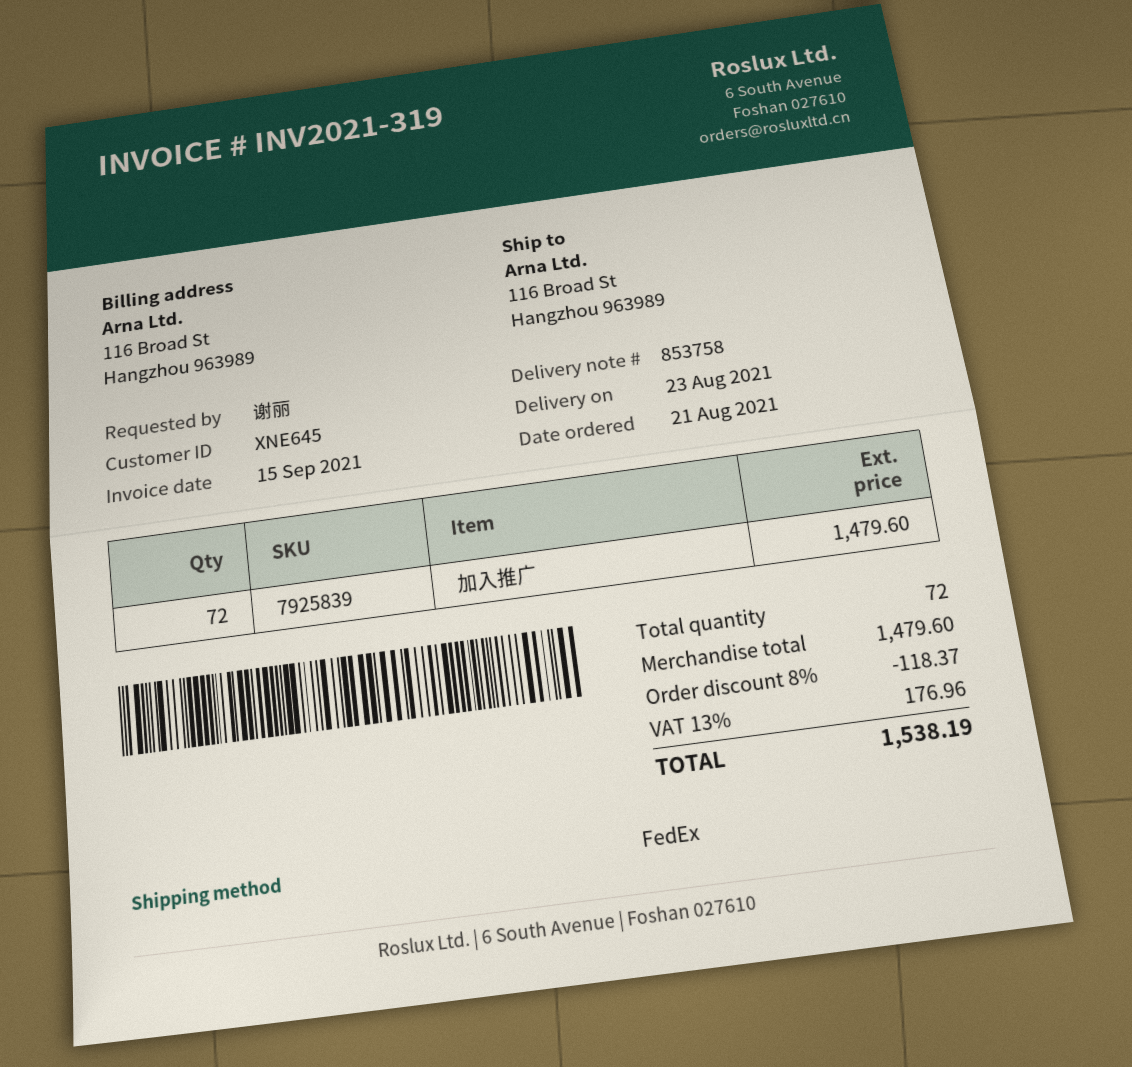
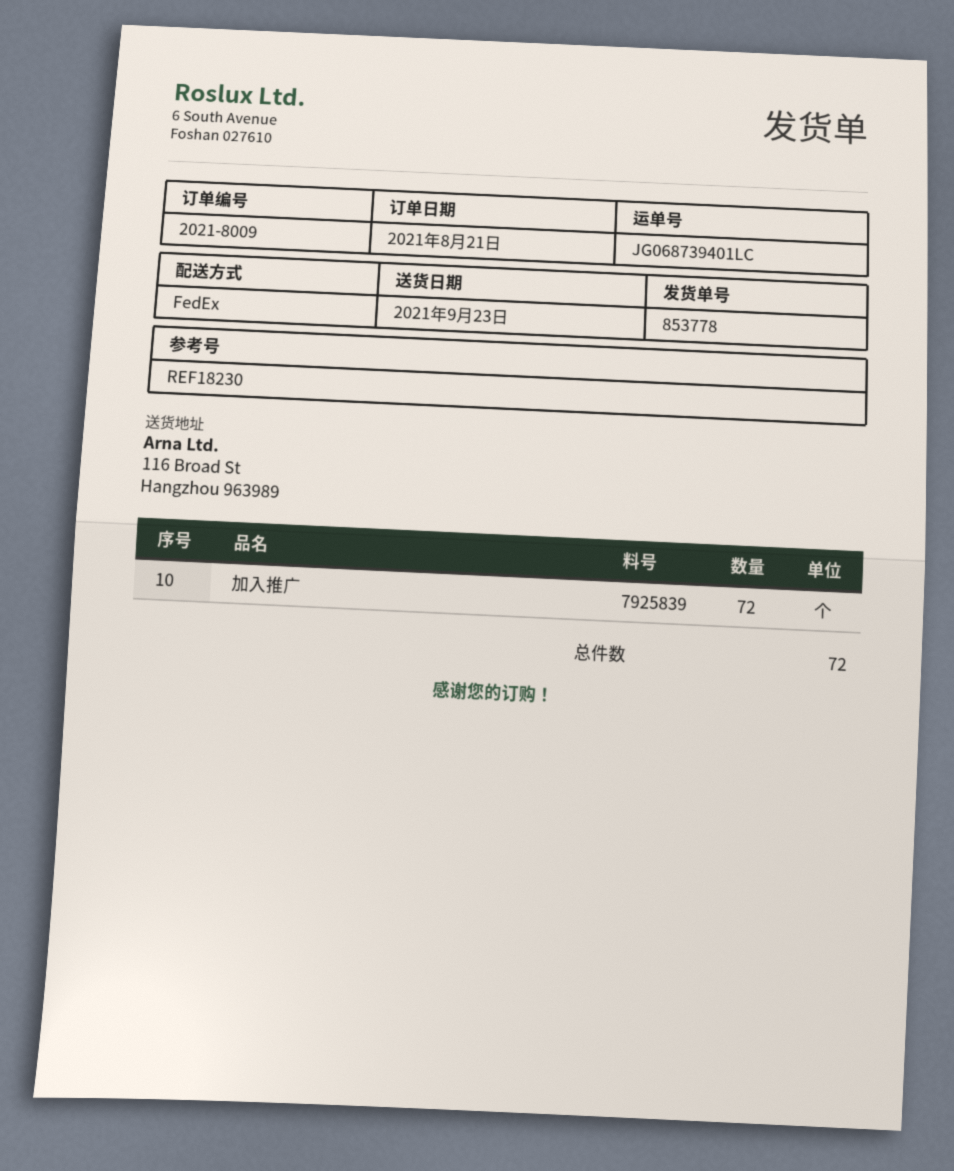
delivery note number: 853758 -> 853778
delivery date: 2021-08-23 -> 2021-09-23

